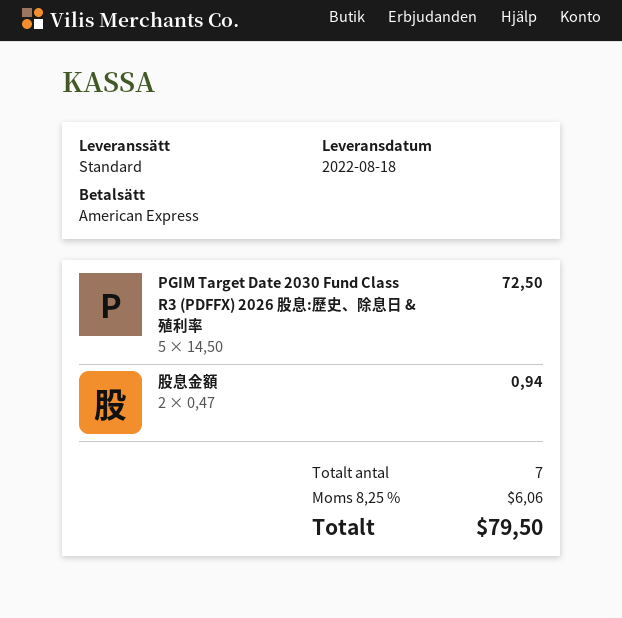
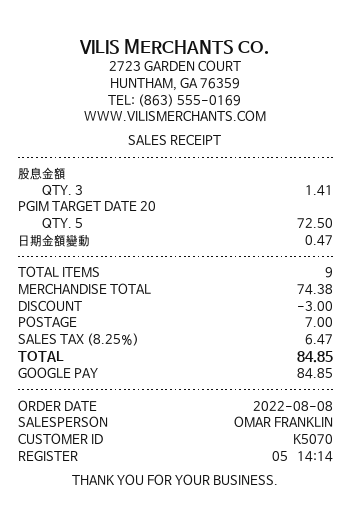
payment method: American Express -> Google Pay
股息金額: 2 for 0.94 -> 3 for 1.41
日期金額變動: none -> 1 for 0.47
total quantity: 7 -> 9
discount: none -> 3.00
shipping: none -> 7.00
tax: 8.25% = 6.06 -> 8.25% = 6.47
total: 79.50 -> 84.85

